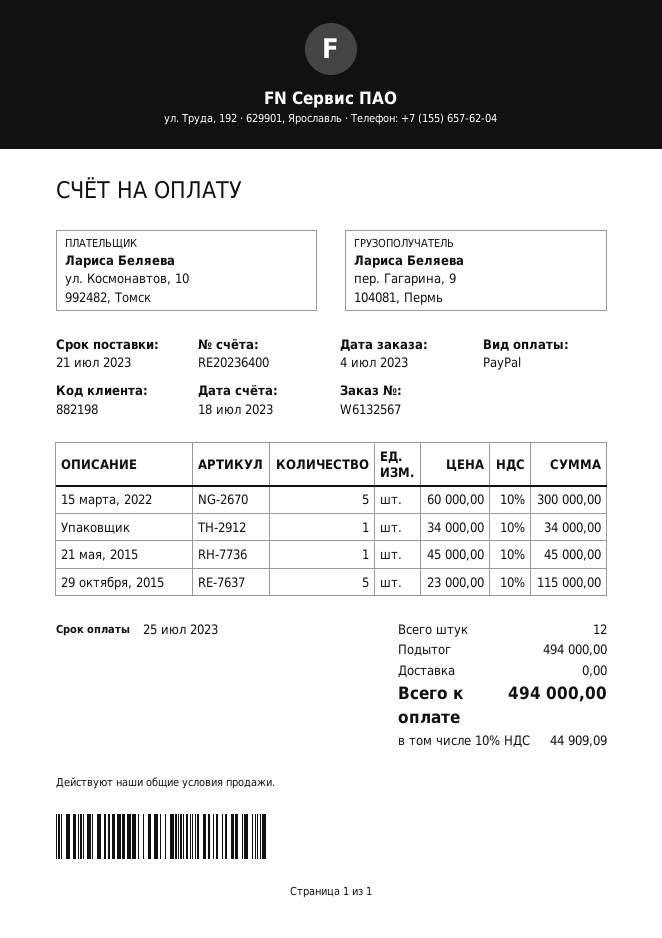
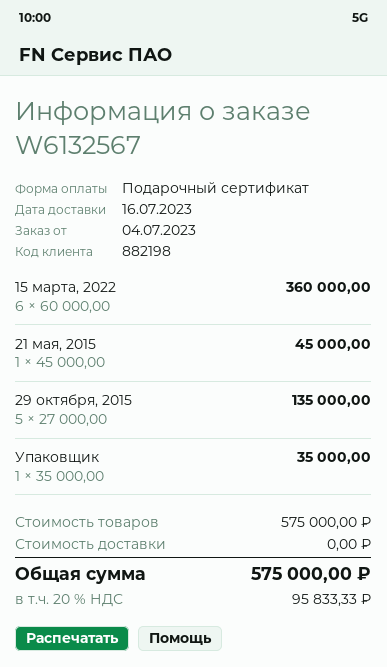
delivery date: 2023-07-21 -> 2023-07-16
payment method: PayPal -> gift card
15 марта, 2022: 5 x 60000.00 = 300000.00 -> 6 x 60000.00 = 360000.00
Упаковщик: 1 x 34000.00 = 34000.00 -> 1 x 35000.00 = 35000.00
29 октября, 2015: 5 x 23000.00 = 115000.00 -> 5 x 27000.00 = 135000.00
subtotal: 494000.00 -> 575000.00
tax: 10% = 44909.09 -> 20% = 95833.33
total: 494000.00 -> 575000.00

